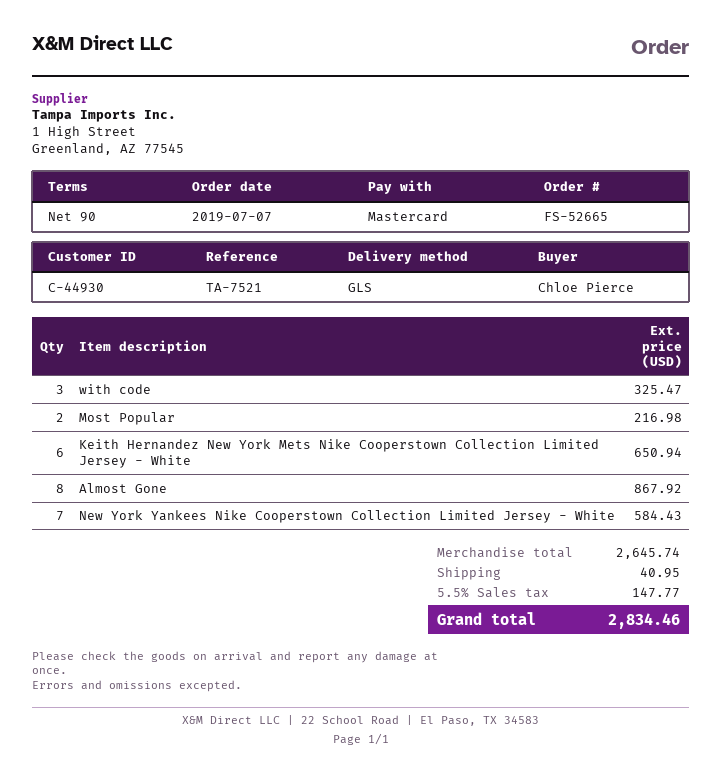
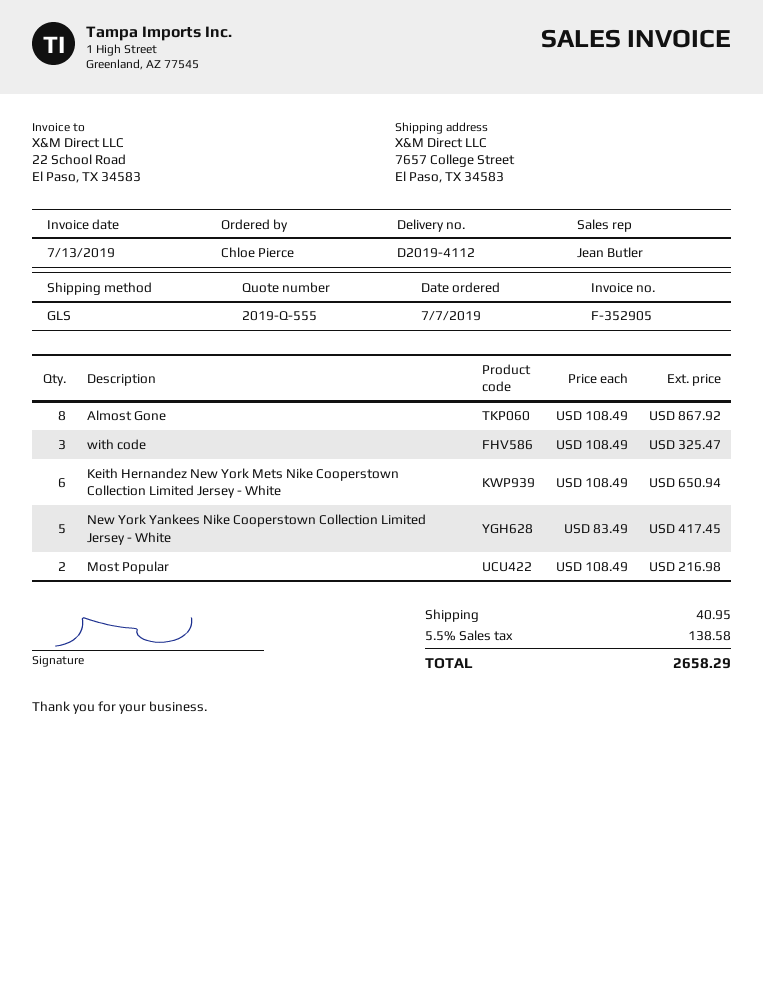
New York Yankees Nike Cooperstown Collection Limited Jersey - White: 7 for 584.43 -> 5 for 417.45
tax: 5.5% = 147.77 -> 5.5% = 138.58
total: 2834.46 -> 2658.29

